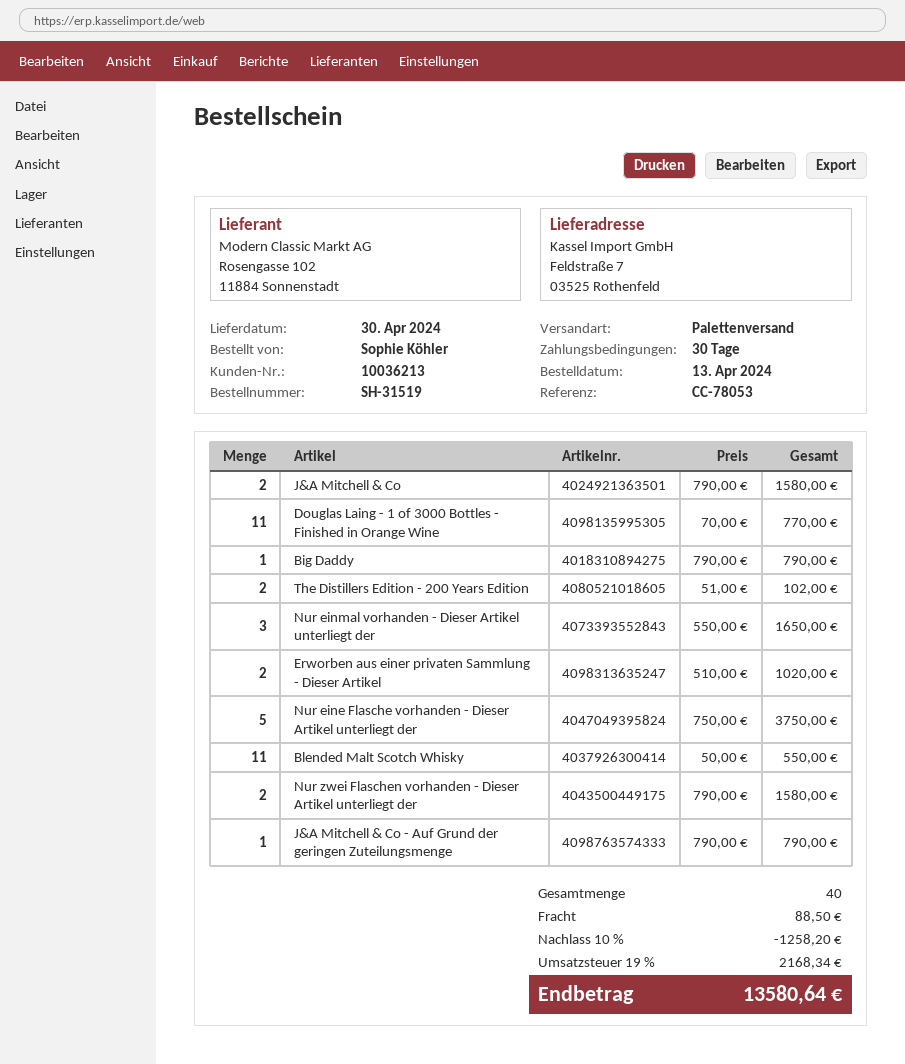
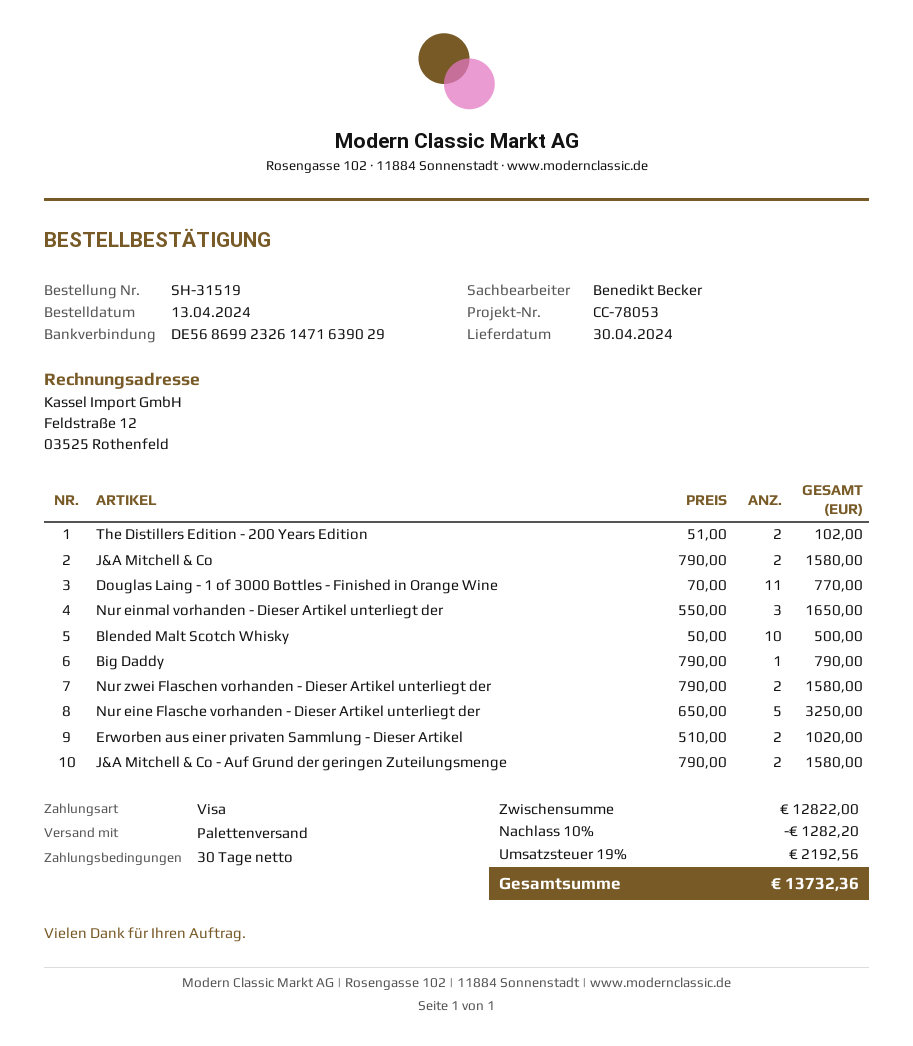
Nur eine Flasche vorhanden - Dieser Artikel unterliegt der: 5 x 750.00 = 3750.00 -> 5 x 650.00 = 3250.00
Blended Malt Scotch Whisky: 11 x 50.00 = 550.00 -> 10 x 50.00 = 500.00
J&A Mitchell & Co - Auf Grund der geringen Zuteilungsmenge: 1 x 790.00 = 790.00 -> 2 x 790.00 = 1580.00
discount: 10% = 1258.20 -> 10% = 1282.20
shipping: 88.50 -> none
tax: 19% = 2168.34 -> 19% = 2192.56
total: 13580.64 -> 13732.36

